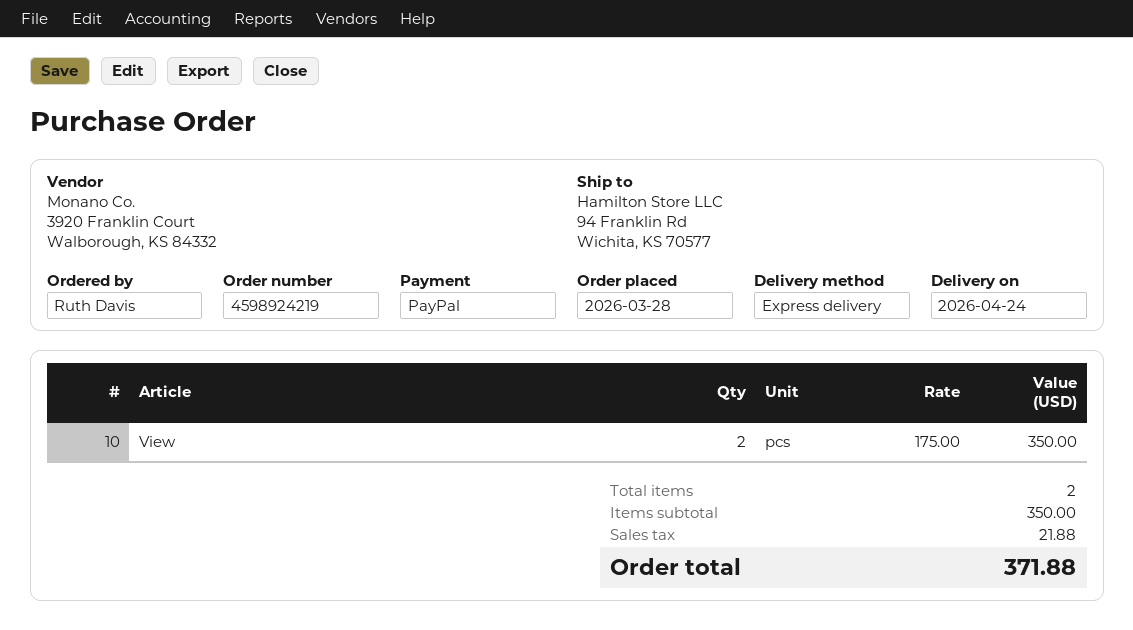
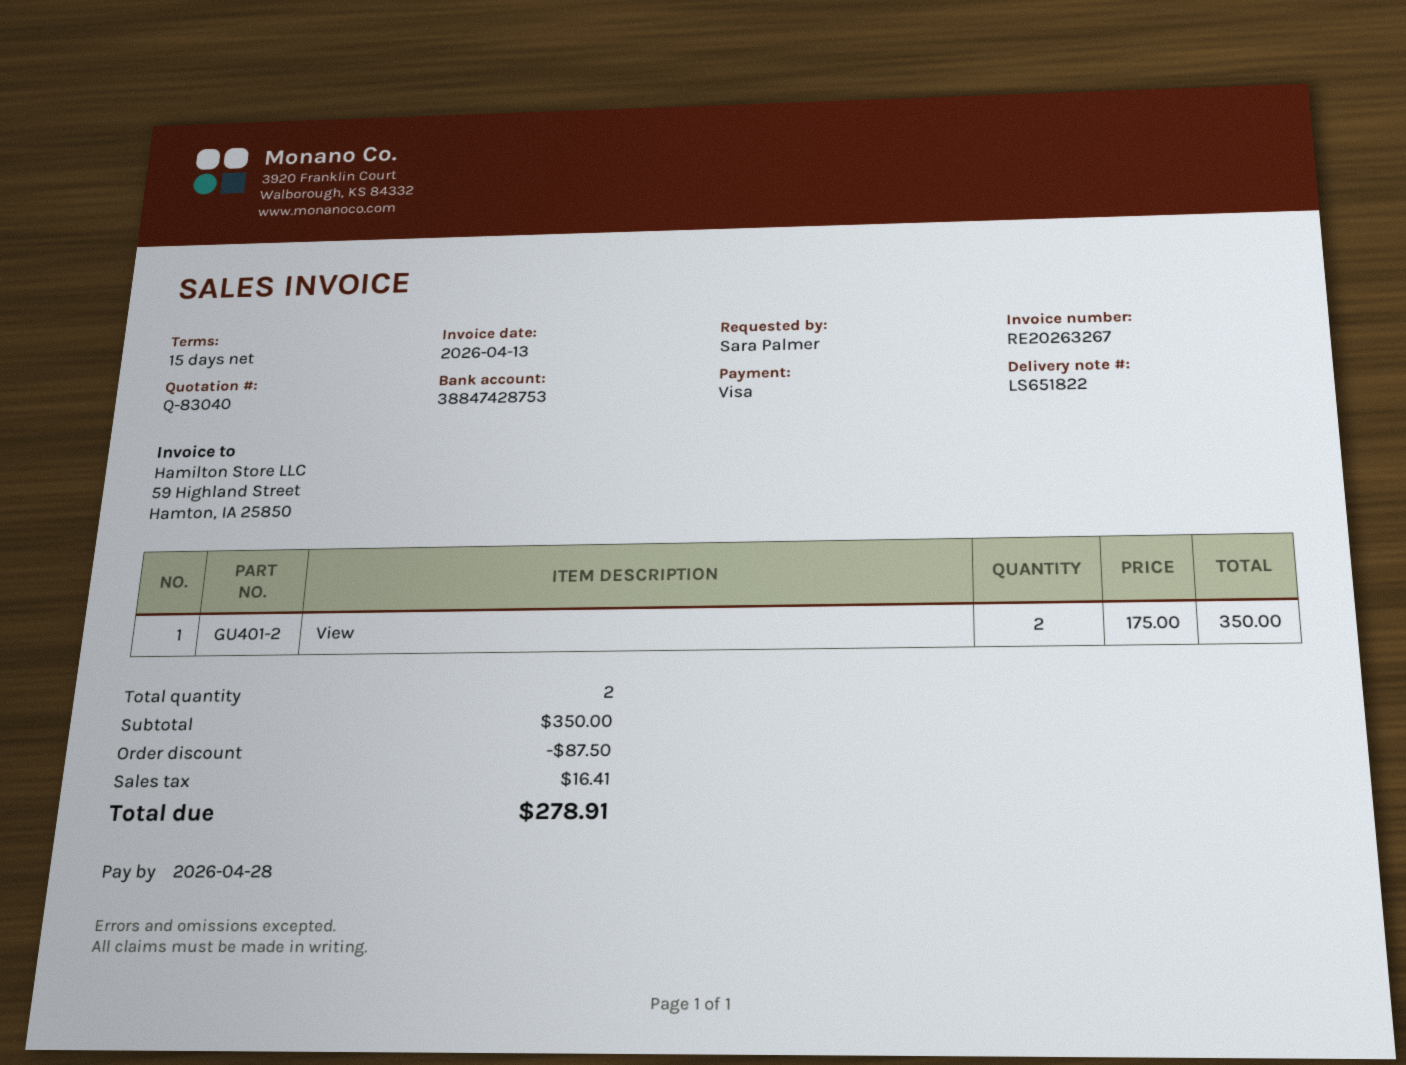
ordered by: Ruth Davis -> Sara Palmer
payment method: PayPal -> Visa
discount: none -> 87.50
tax: 21.88 -> 16.41
total: 371.88 -> 278.91

